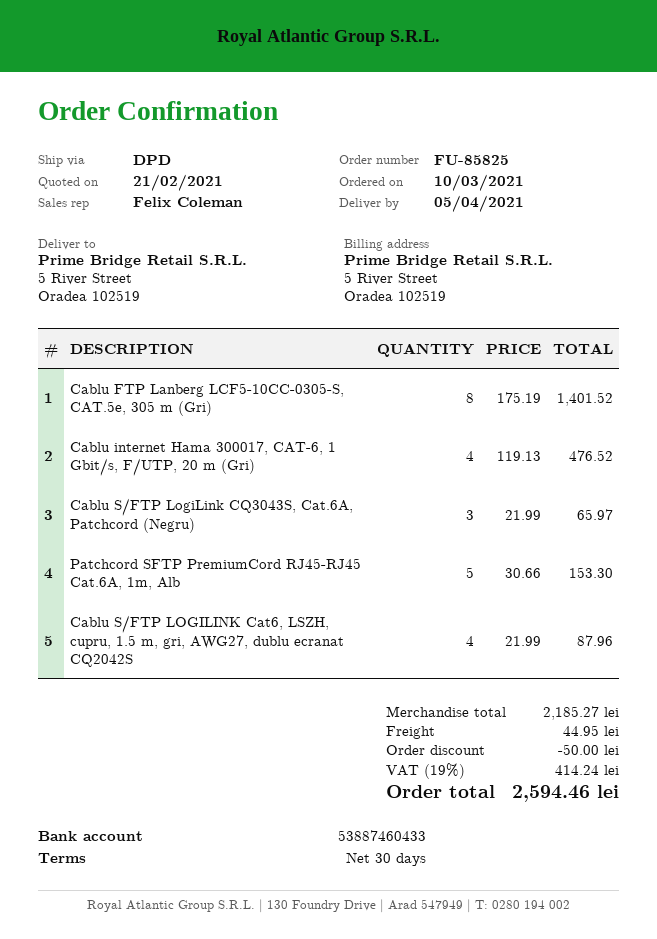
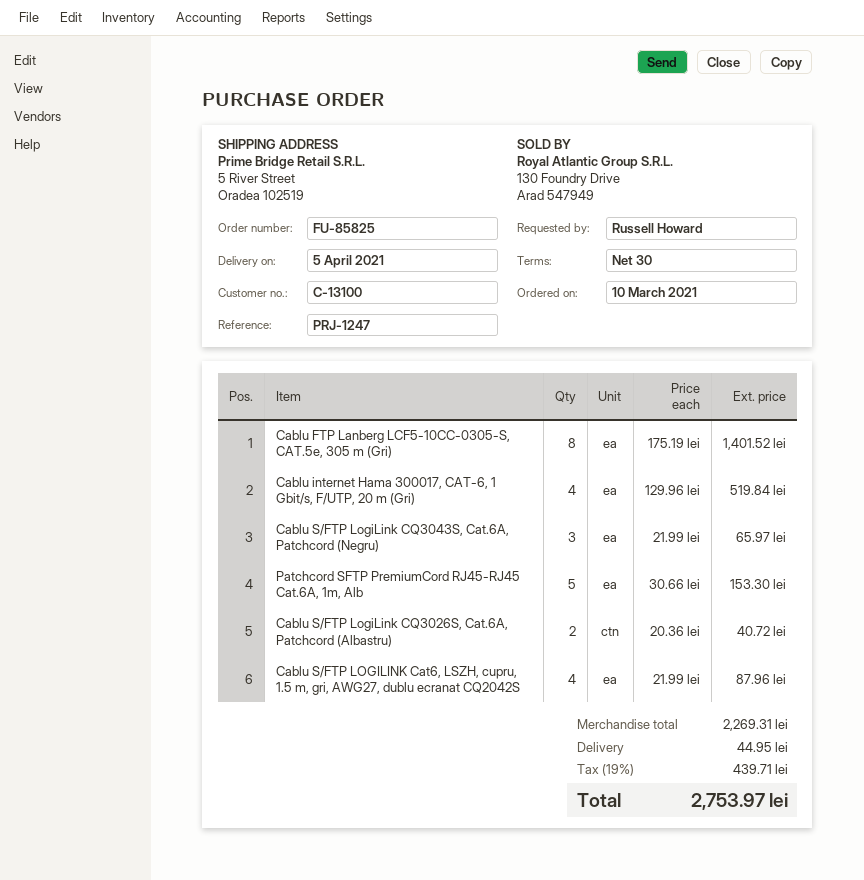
Cablu internet Hama 300017, CAT-6, 1 Gbit/s, F/UTP, 20 m (Gri): 4 x 119.13 = 476.52 -> 4 x 129.96 = 519.84
Cablu S/FTP LogiLink CQ3026S, Cat.6A, Patchcord (Albastru): none -> 2 x 20.36 = 40.72
subtotal: 2185.27 -> 2269.31
discount: 50.00 -> none
tax: 19% = 414.24 -> 19% = 439.71
total: 2594.46 -> 2753.97

